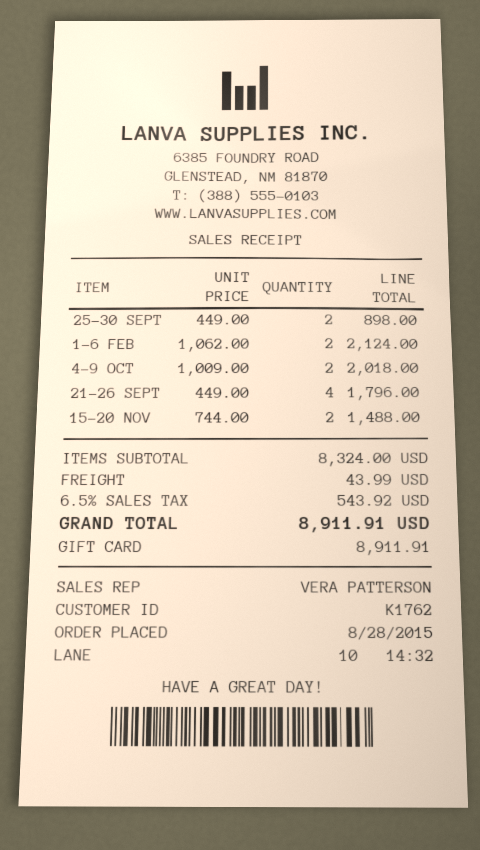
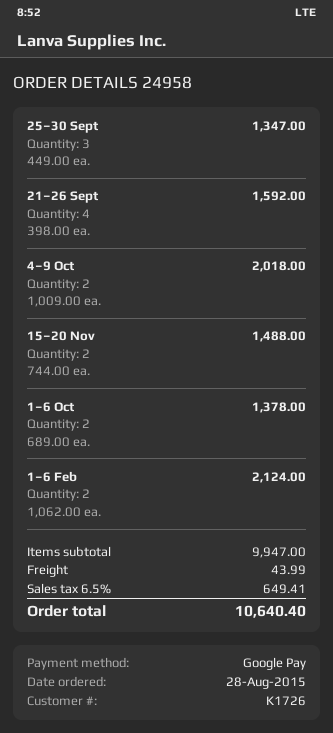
customer number: K1762 -> K1726
payment method: gift card -> Google Pay
25–30 SEPT: 2 x 449.00 = 898.00 -> 3 x 449.00 = 1347.00
21–26 SEPT: 4 x 449.00 = 1796.00 -> 4 x 398.00 = 1592.00
1–6 Oct: none -> 2 x 689.00 = 1378.00
subtotal: 8324.00 -> 9947.00
tax: 6.5% = 543.92 -> 6.5% = 649.41
total: 8911.91 -> 10640.40

